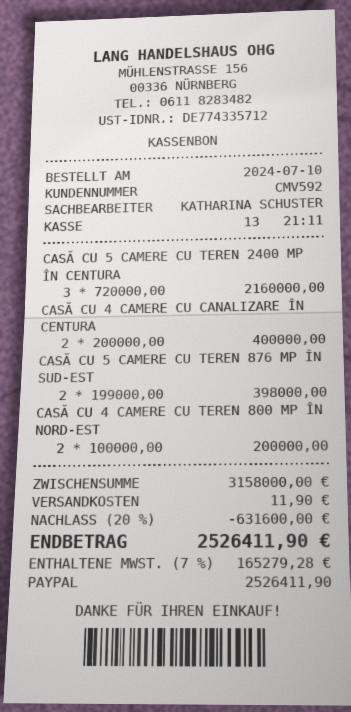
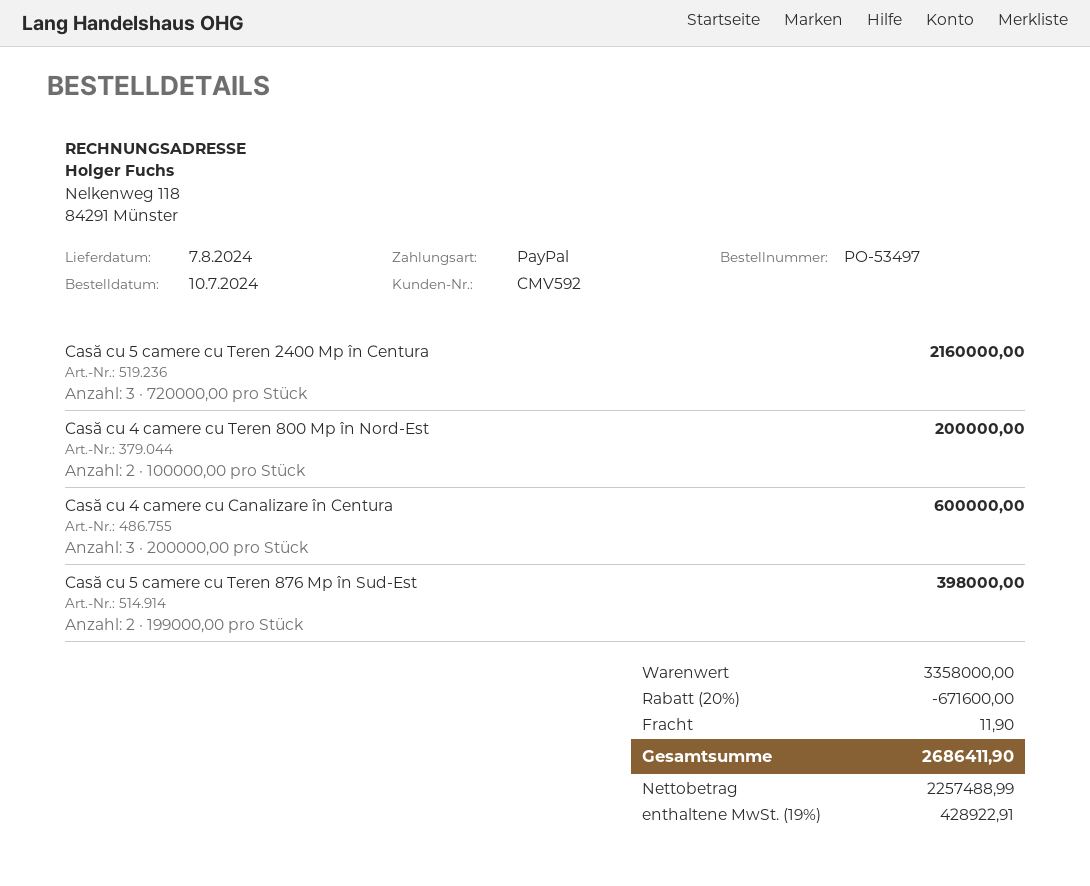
CASĂ CU 4 CAMERE CU CANALIZARE ÎN CENTURA: 2 x 200000.00 = 400000.00 -> 3 x 200000.00 = 600000.00
subtotal: 3158000.00 -> 3358000.00
discount: 20% = 631600.00 -> 20% = 671600.00
tax: 7% = 165279.28 -> 19% = 428922.91
total: 2526411.90 -> 2686411.90

